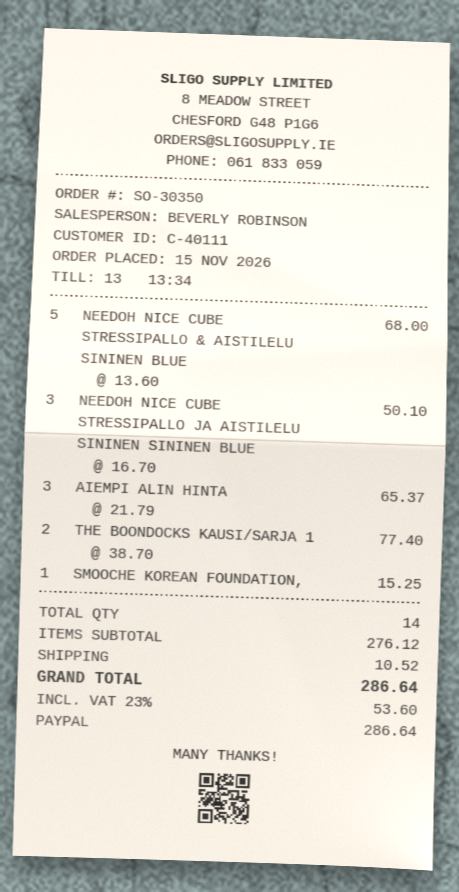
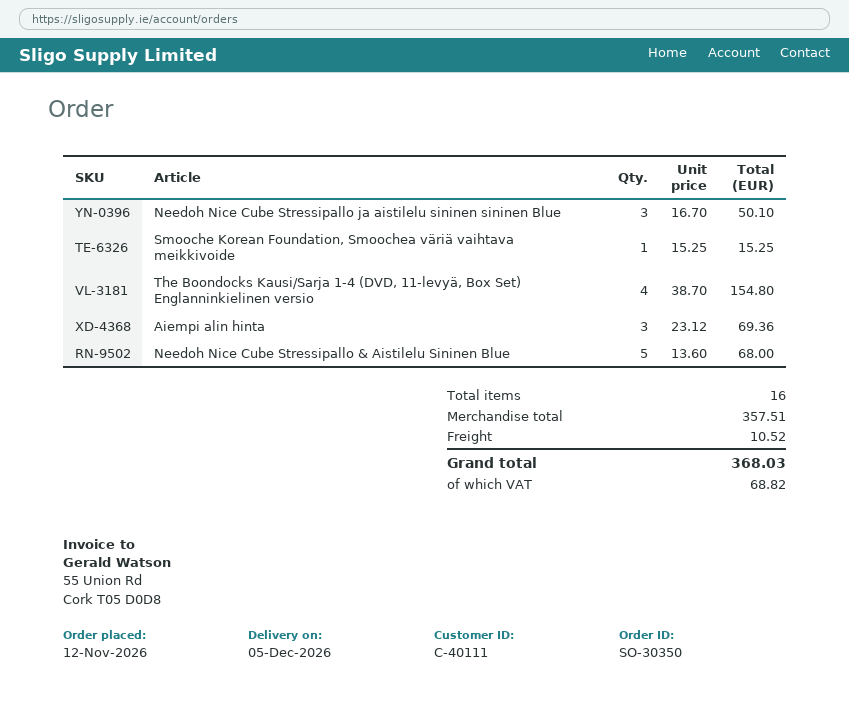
order date: 2026-11-15 -> 2026-11-12
AIEMPI ALIN HINTA: 3 x 21.79 = 65.37 -> 3 x 23.12 = 69.36
THE BOONDOCKS KAUSI/SARJA 1: 2 x 38.70 = 77.40 -> 4 x 38.70 = 154.80
total quantity: 14 -> 16
subtotal: 276.12 -> 357.51
tax: 53.60 -> 68.82
total: 286.64 -> 368.03

